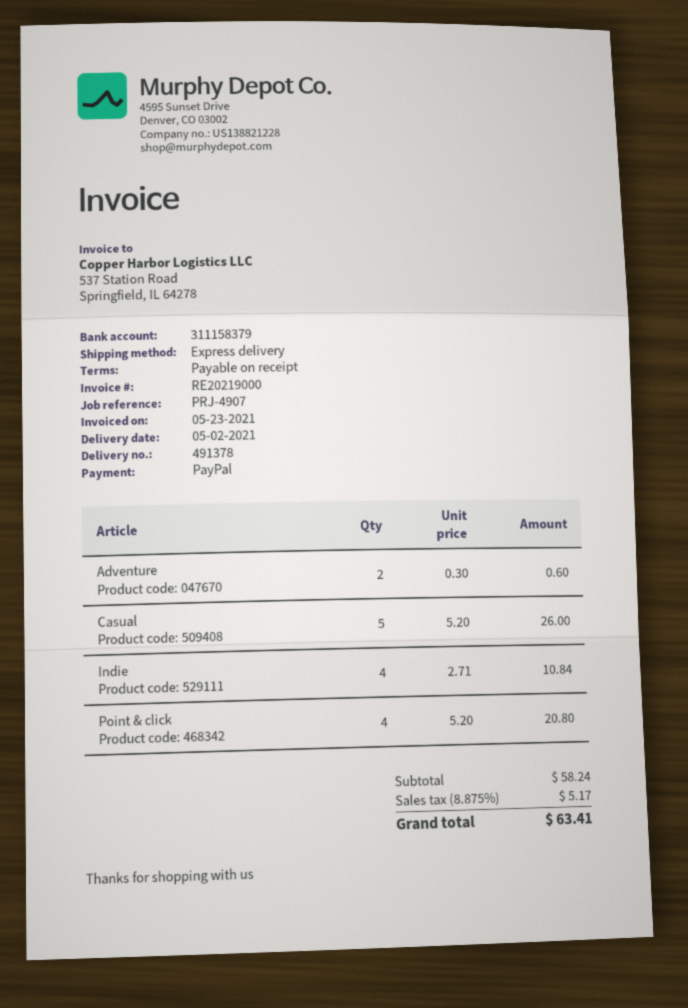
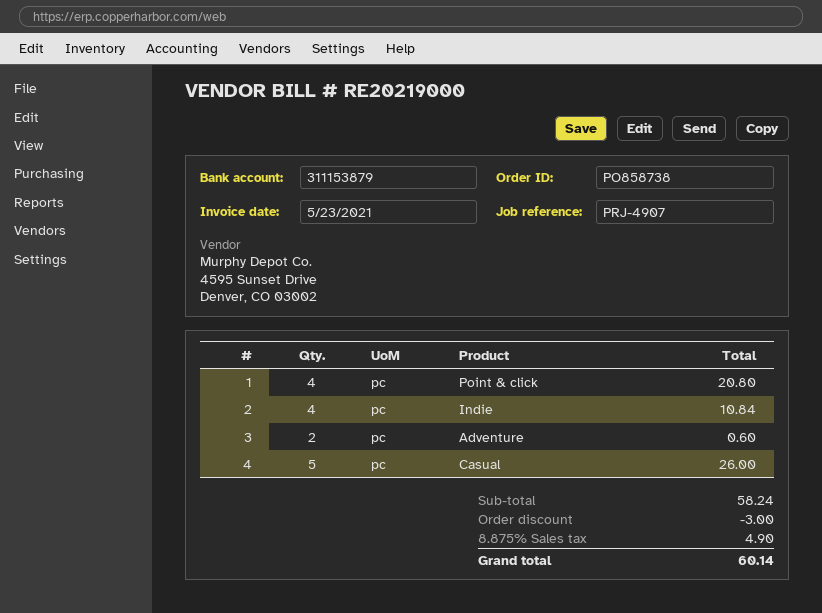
bank account: 311158379 -> 311153879
discount: none -> 3.00
tax: 8.875% = 5.17 -> 8.875% = 4.90
total: 63.41 -> 60.14

